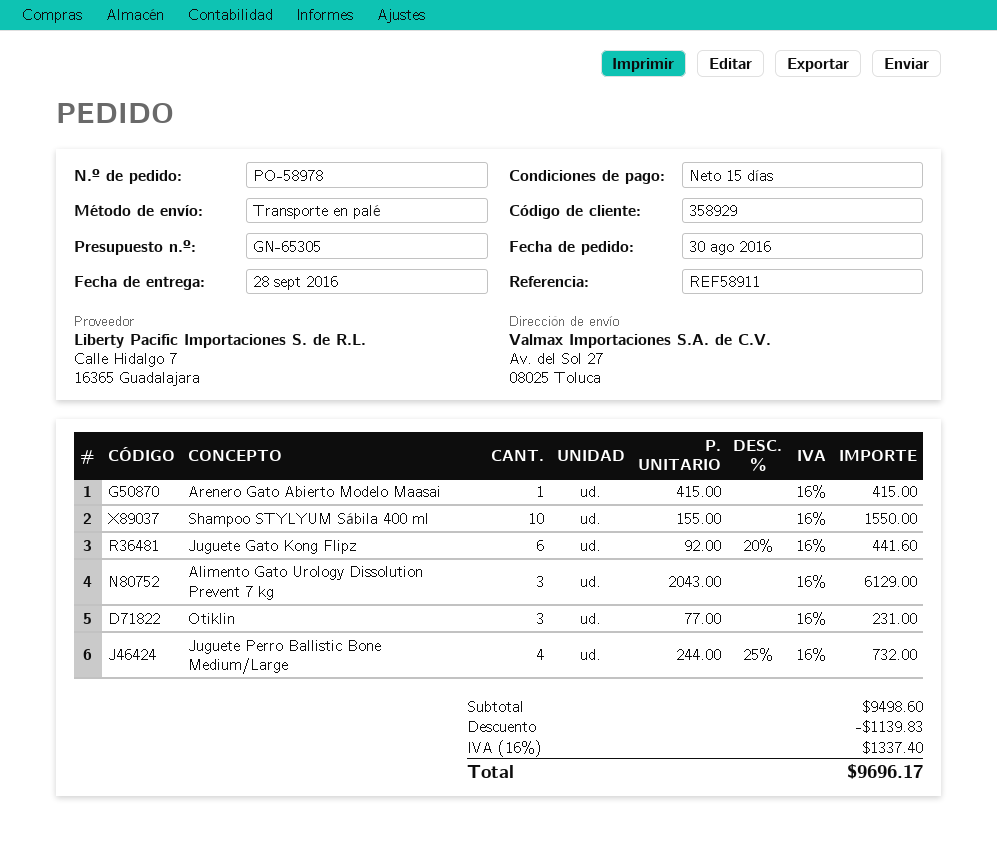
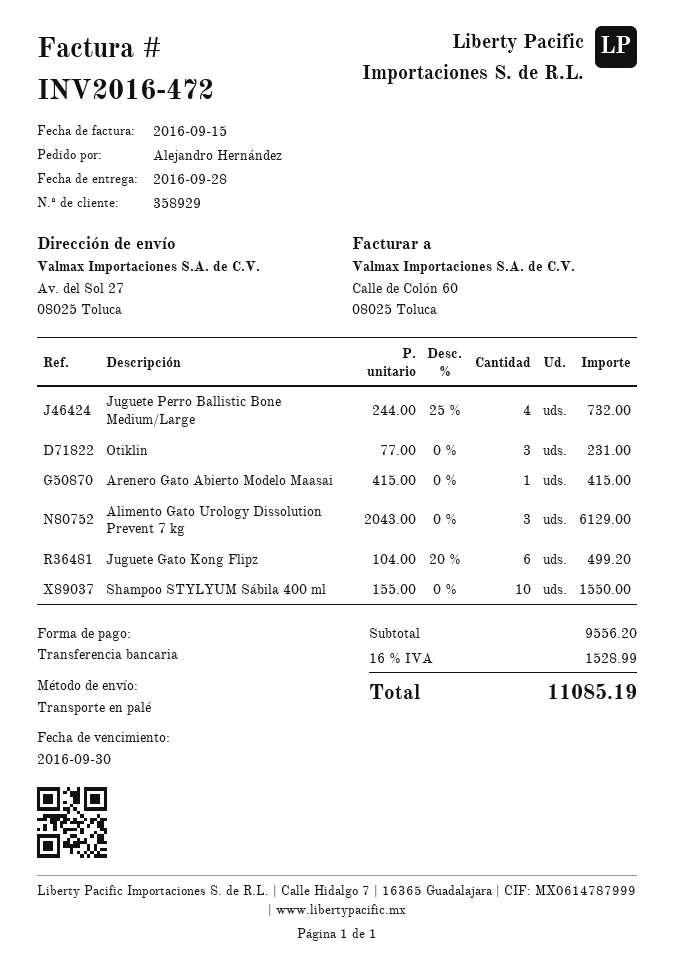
Juguete Gato Kong Flipz: 6 x 92.00 - 20% = 441.60 -> 6 x 104.00 - 20% = 499.20
subtotal: 9498.60 -> 9556.20
discount: 1139.83 -> none
tax: 16% = 1337.40 -> 16% = 1528.99
total: 9696.17 -> 11085.19

